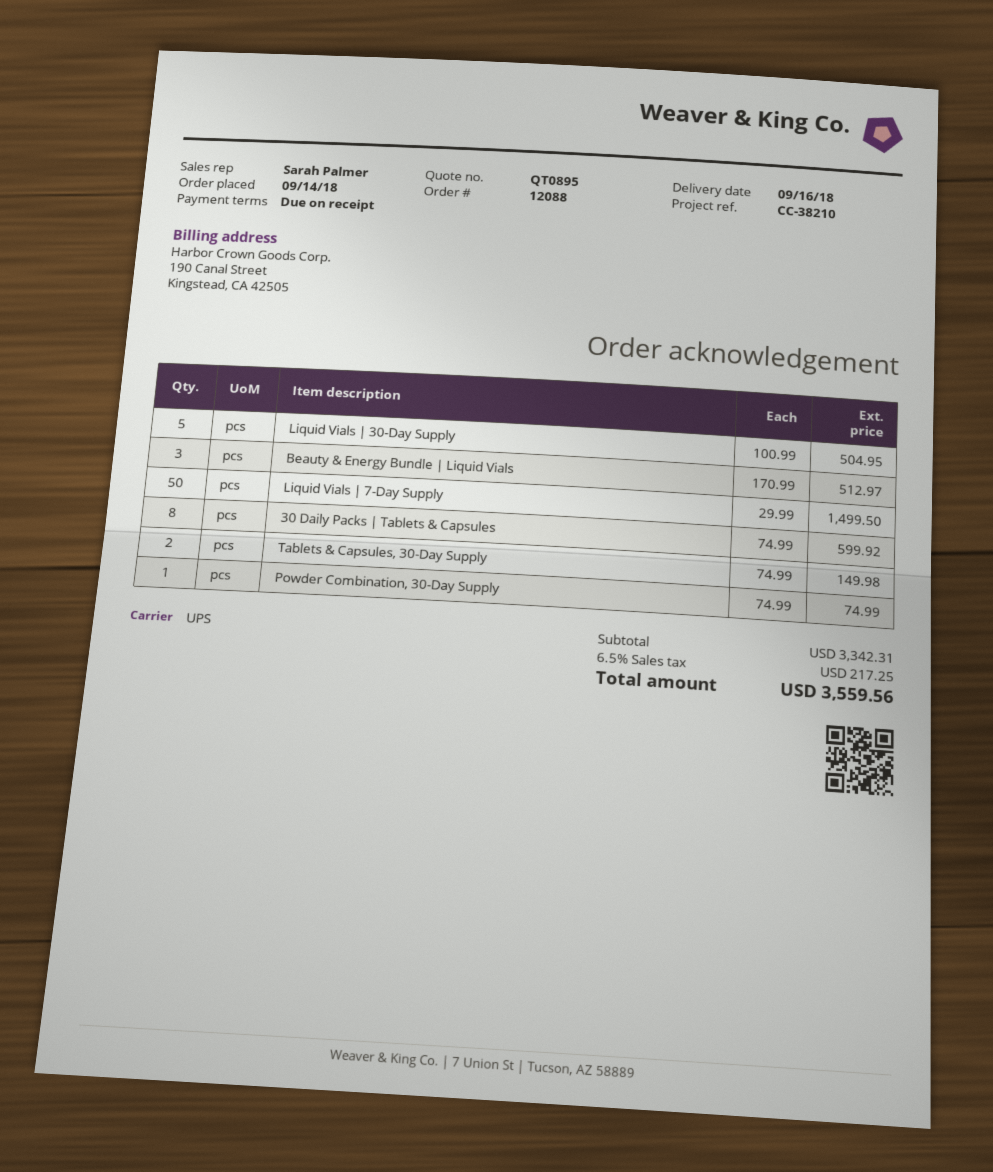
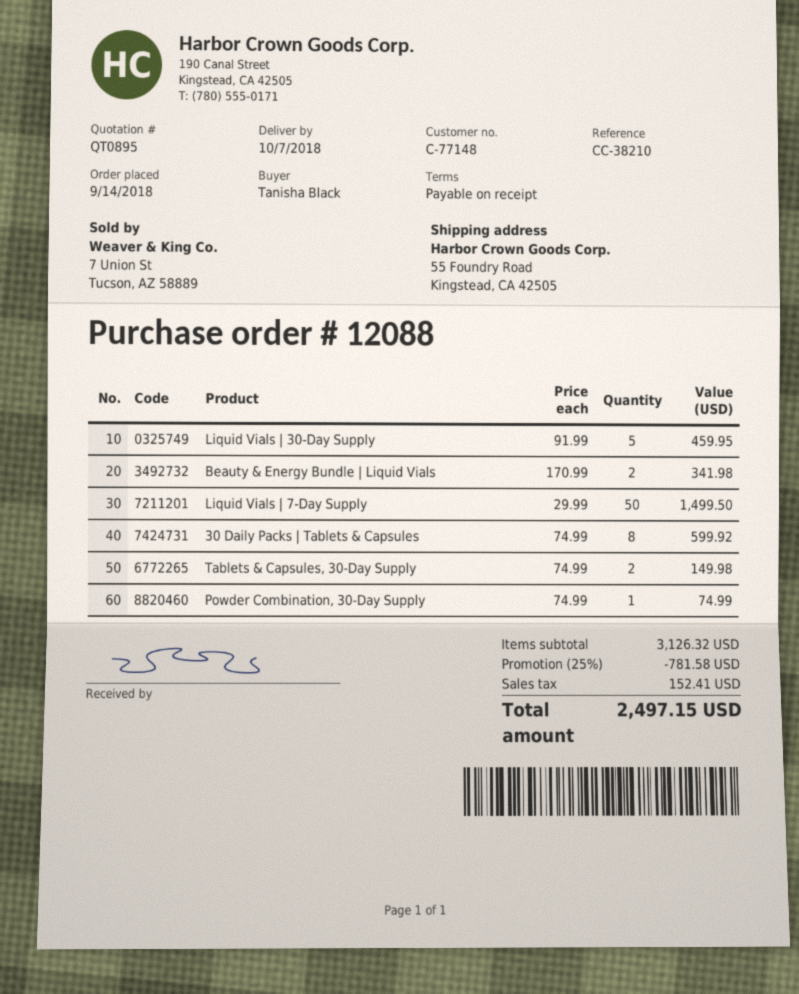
delivery date: 2018-09-16 -> 2018-10-07
Liquid Vials | 30-Day Supply: 5 x 100.99 = 504.95 -> 5 x 91.99 = 459.95
Beauty & Energy Bundle | Liquid Vials: 3 x 170.99 = 512.97 -> 2 x 170.99 = 341.98
subtotal: 3342.31 -> 3126.32
discount: none -> 25% = 781.58
tax: 217.25 -> 152.41
total: 3559.56 -> 2497.15

